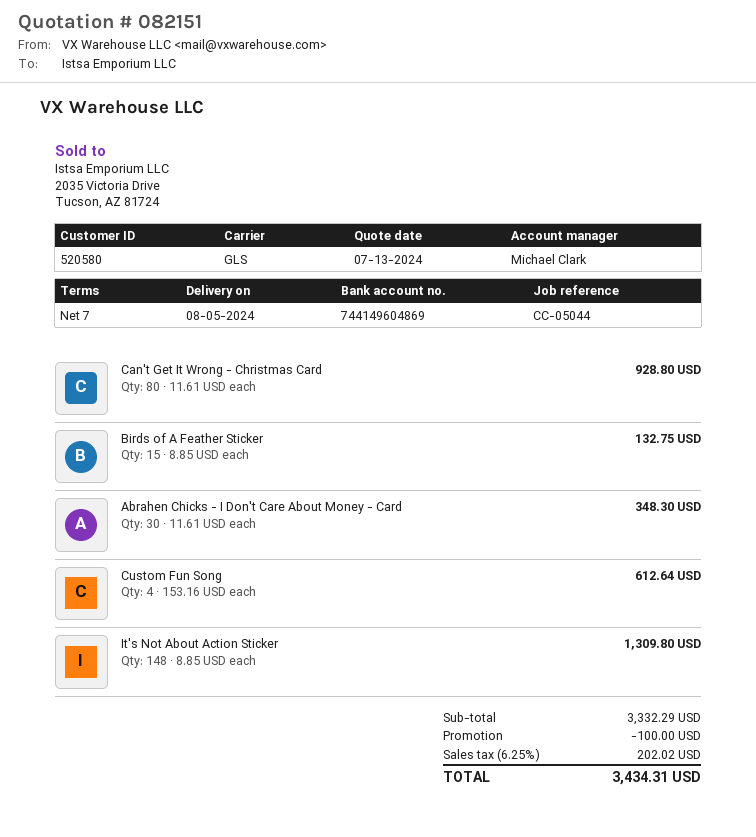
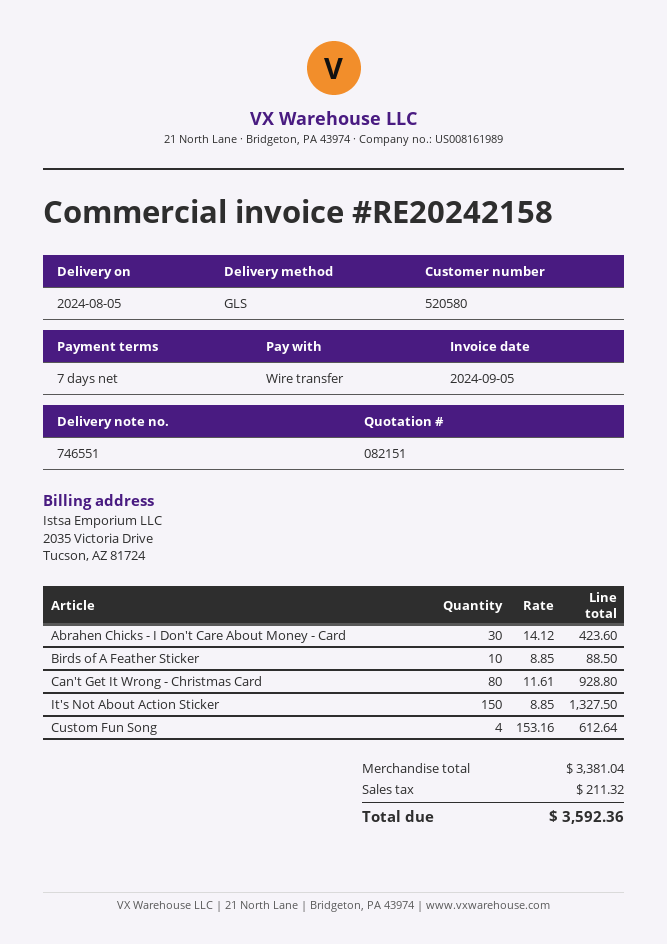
Birds of A Feather Sticker: 15 x 8.85 = 132.75 -> 10 x 8.85 = 88.50
Abrahen Chicks - I Don't Care About Money - Card: 30 x 11.61 = 348.30 -> 30 x 14.12 = 423.60
It's Not About Action Sticker: 148 x 8.85 = 1309.80 -> 150 x 8.85 = 1327.50
subtotal: 3332.29 -> 3381.04
discount: 100.00 -> none
tax: 202.02 -> 211.32
total: 3434.31 -> 3592.36

